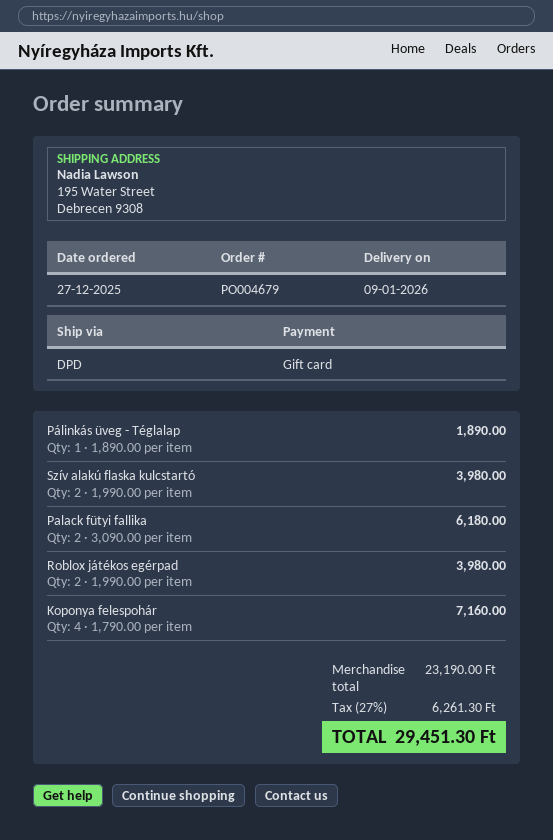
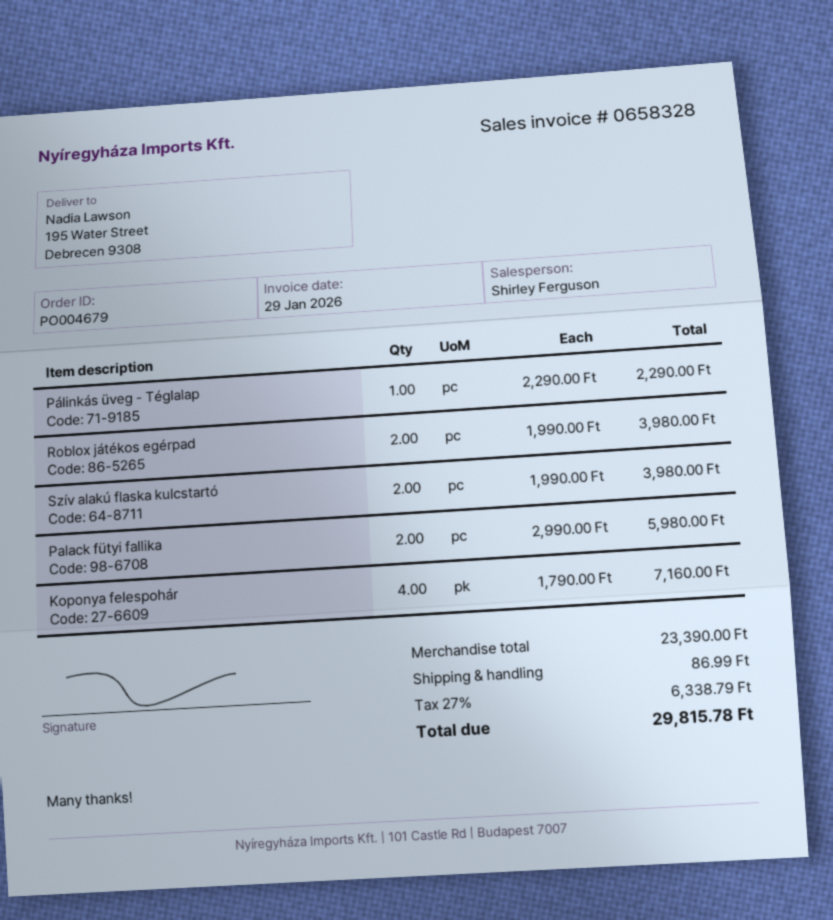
Pálinkás üveg - Téglalap: 1 x 1890.00 = 1890.00 -> 1 x 2290.00 = 2290.00
Palack fütyi fallika: 2 x 3090.00 = 6180.00 -> 2 x 2990.00 = 5980.00
subtotal: 23190.00 -> 23390.00
shipping: none -> 86.99
tax: 27% = 6261.30 -> 27% = 6338.79
total: 29451.30 -> 29815.78

